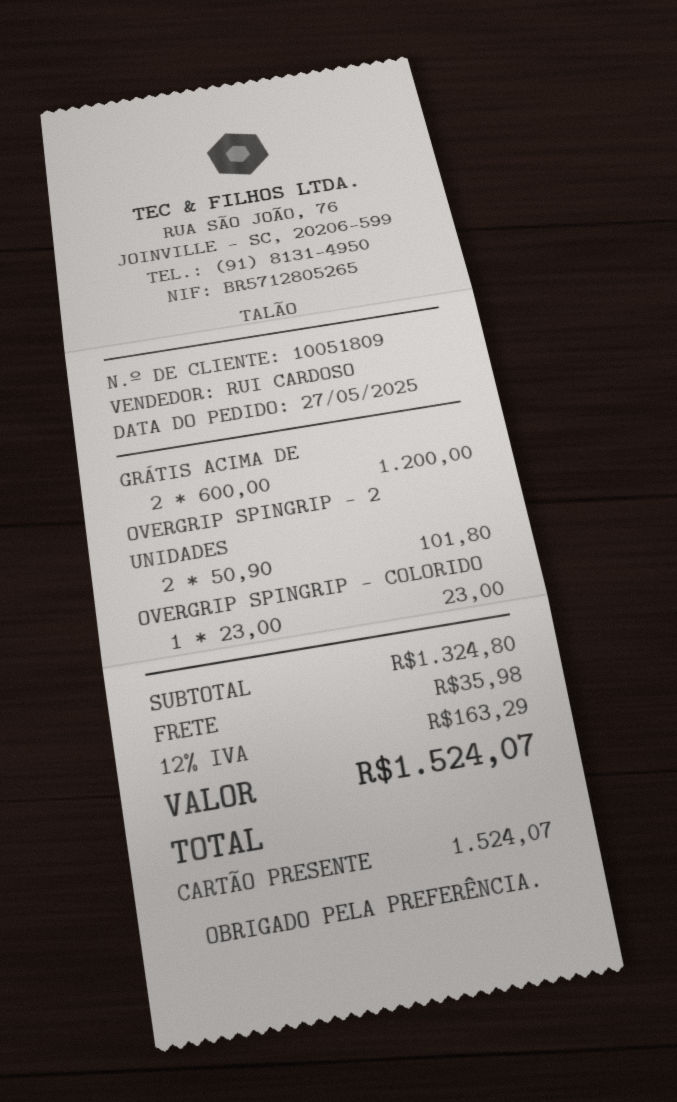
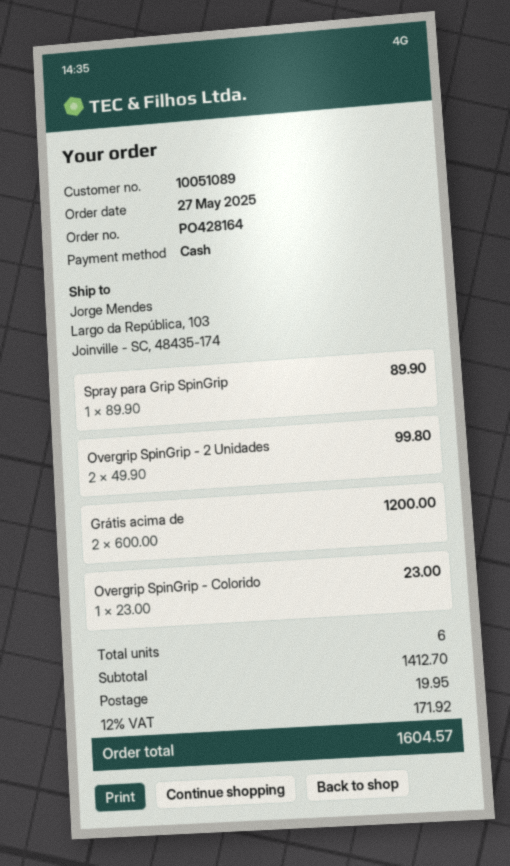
customer number: 10051809 -> 10051089
payment method: gift card -> cash
OVERGRIP SPINGRIP - 2 UNIDADES: 2 x 50.90 = 101.80 -> 2 x 49.90 = 99.80
Spray para Grip SpinGrip: none -> 1 x 89.90 = 89.90
subtotal: 1324.80 -> 1412.70
shipping: 35.98 -> 19.95
tax: 12% = 163.29 -> 12% = 171.92
total: 1524.07 -> 1604.57

